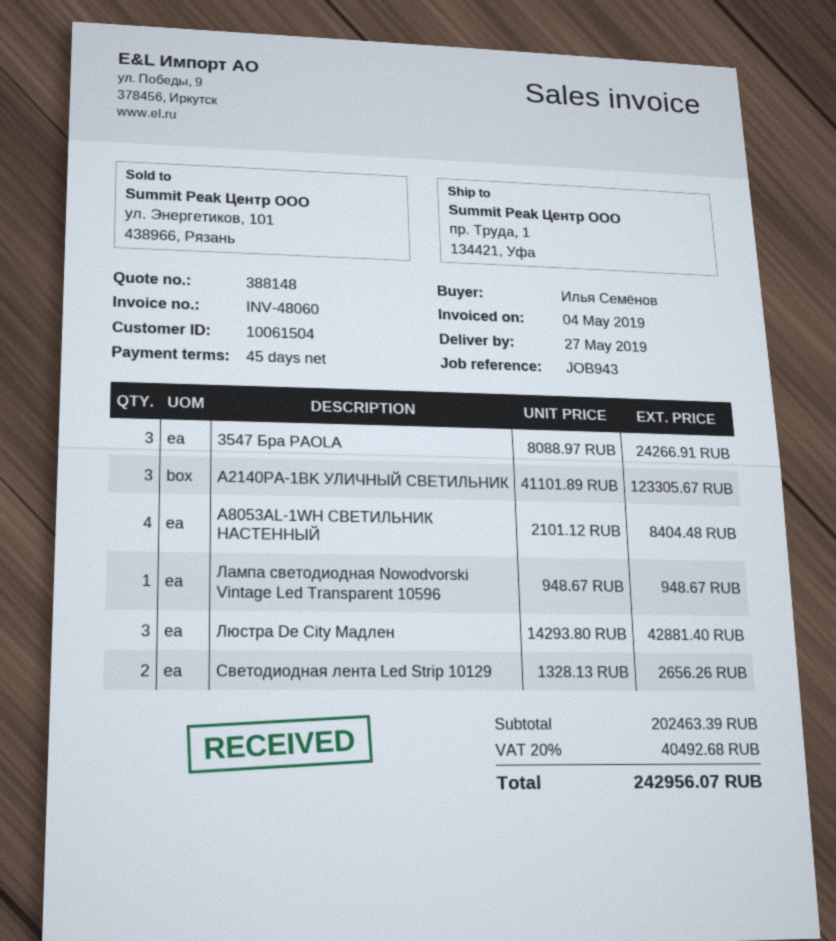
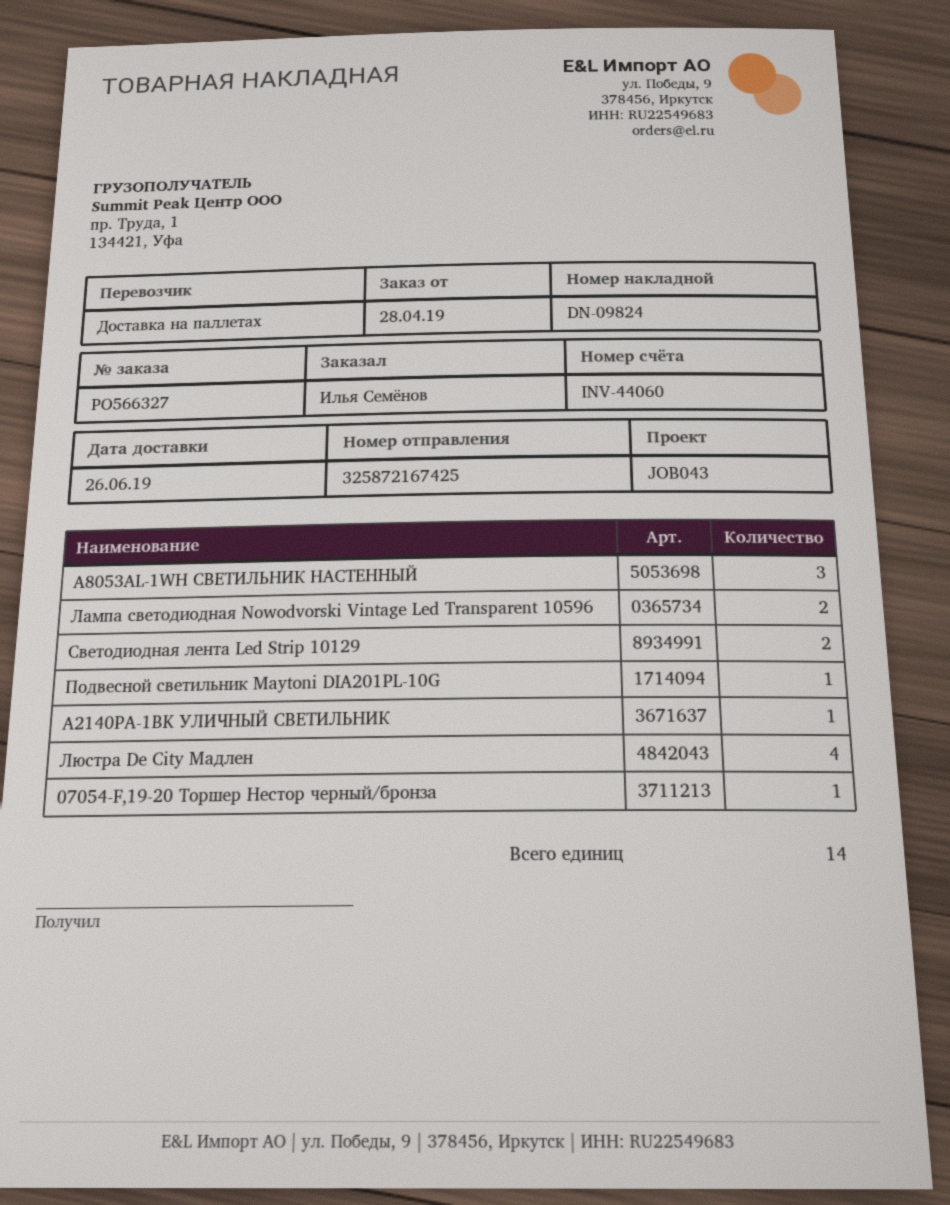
delivery date: 2019-05-27 -> 2019-06-26
invoice number: INV-48060 -> INV-44060
reference: JOB943 -> JOB043
3547 Бра PAOLA: 3 -> none
A2140PA-1BK УЛИЧНЫЙ СВЕТИЛЬНИК: 3 -> 1
A8053AL-1WH СВЕТИЛЬНИК НАСТЕННЫЙ: 4 -> 3
Лампа светодиодная Nowodvorski Vintage Led Transparent 10596: 1 -> 2
Люстра De City Мадлен: 3 -> 4
Подвесной светильник Maytoni DIA201PL-10G: none -> 1
07054-F,19-20 Торшер Нестор черный/бронза: none -> 1

